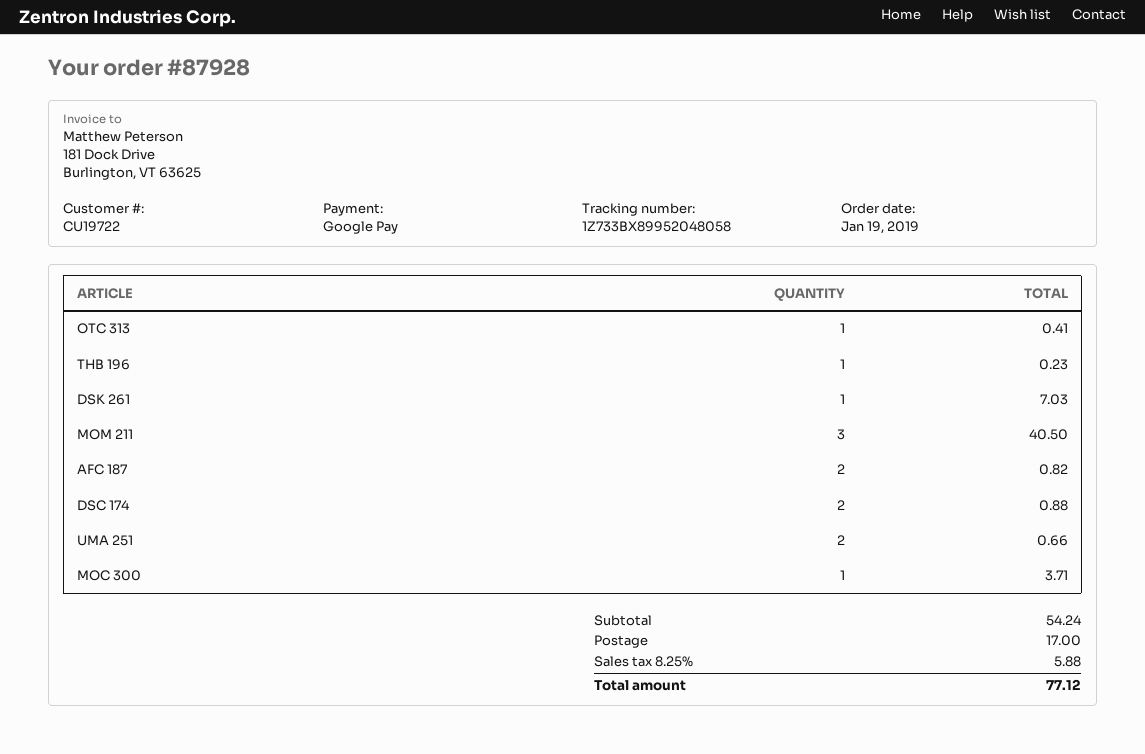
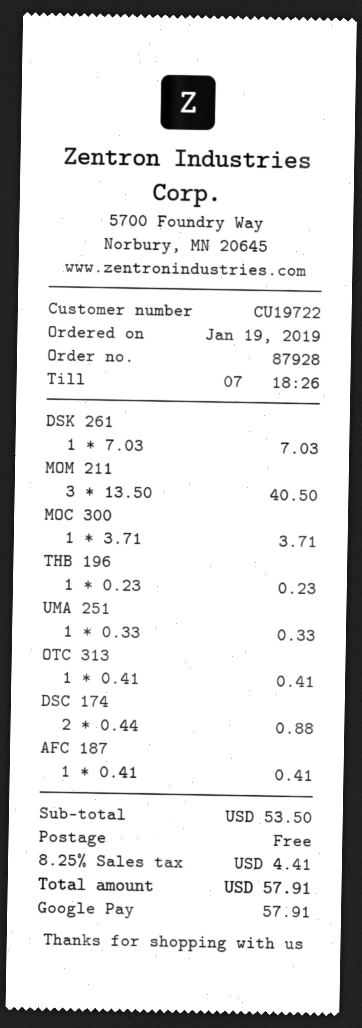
AFC 187: 2 for 0.82 -> 1 for 0.41
UMA 251: 2 for 0.66 -> 1 for 0.33
subtotal: 54.24 -> 53.50
shipping: 17.00 -> 0.00
tax: 8.25% = 5.88 -> 8.25% = 4.41
total: 77.12 -> 57.91

